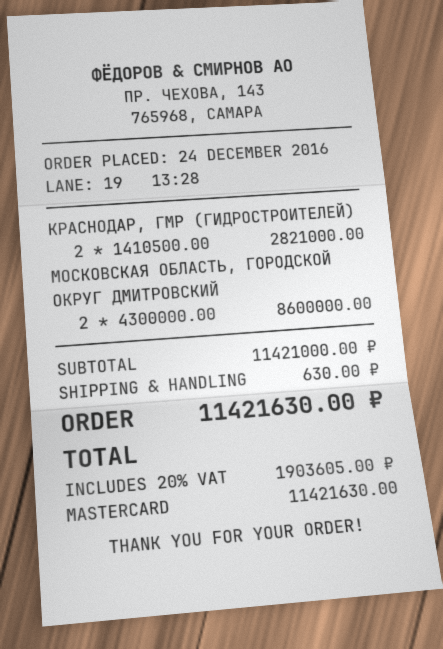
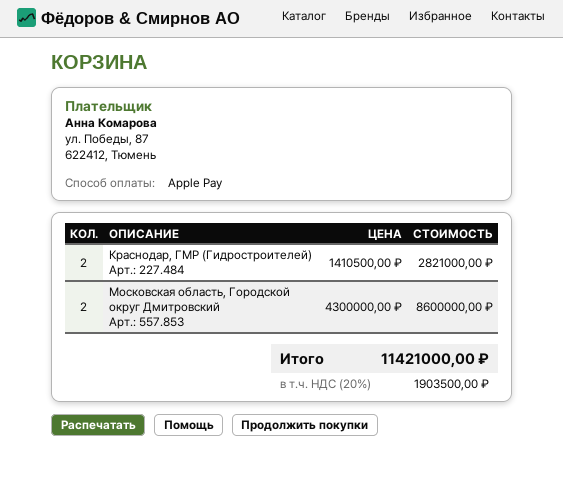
payment method: Mastercard -> Apple Pay
shipping: 630.00 -> none
tax: 20% = 1903605.00 -> 20% = 1903500.00
total: 11421630.00 -> 11421000.00

